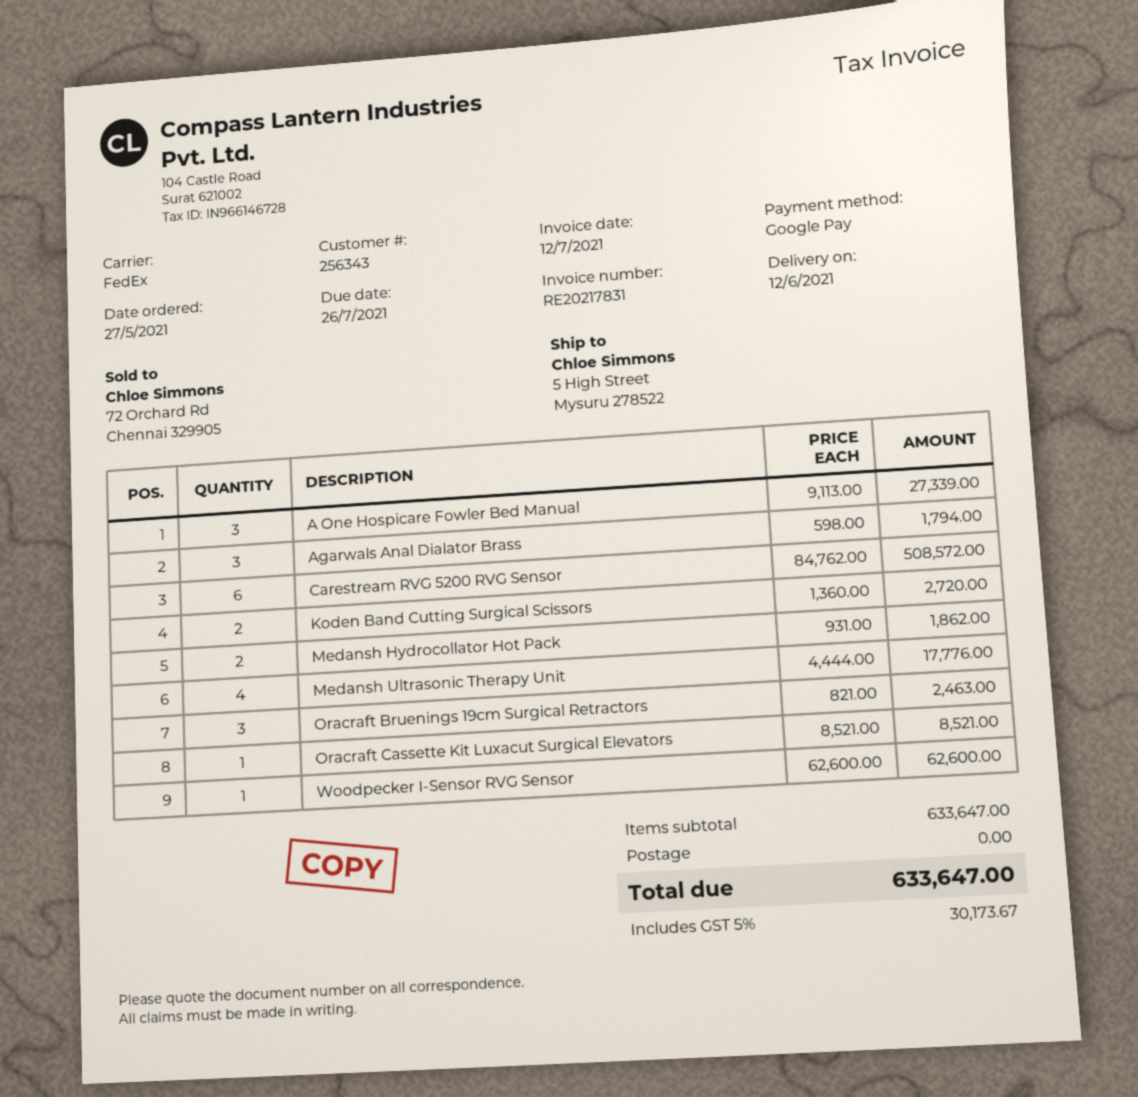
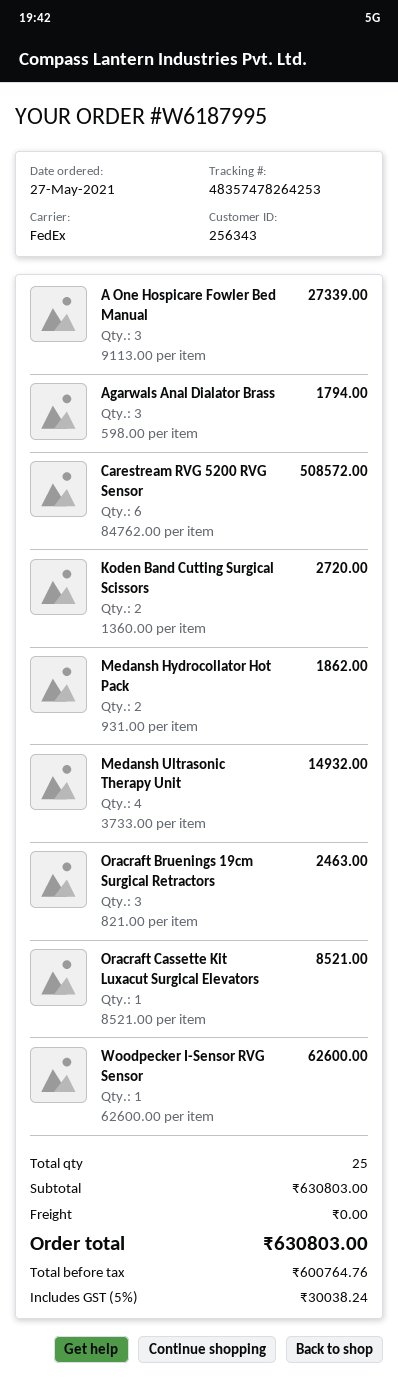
Medansh Ultrasonic Therapy Unit: 4 x 4444.00 = 17776.00 -> 4 x 3733.00 = 14932.00
subtotal: 633647.00 -> 630803.00
tax: 5% = 30173.67 -> 5% = 30038.24
total: 633647.00 -> 630803.00

